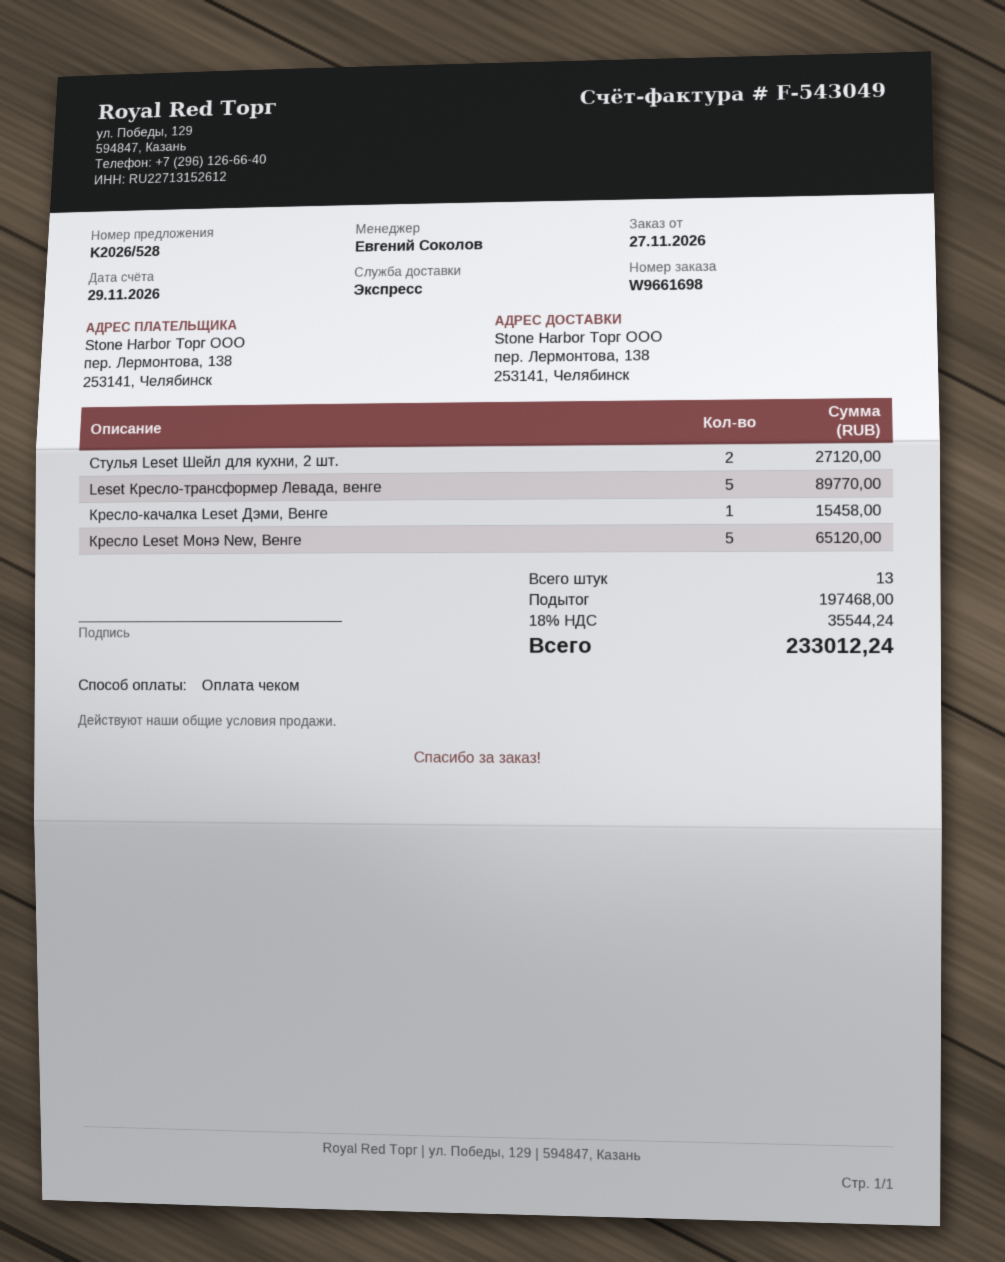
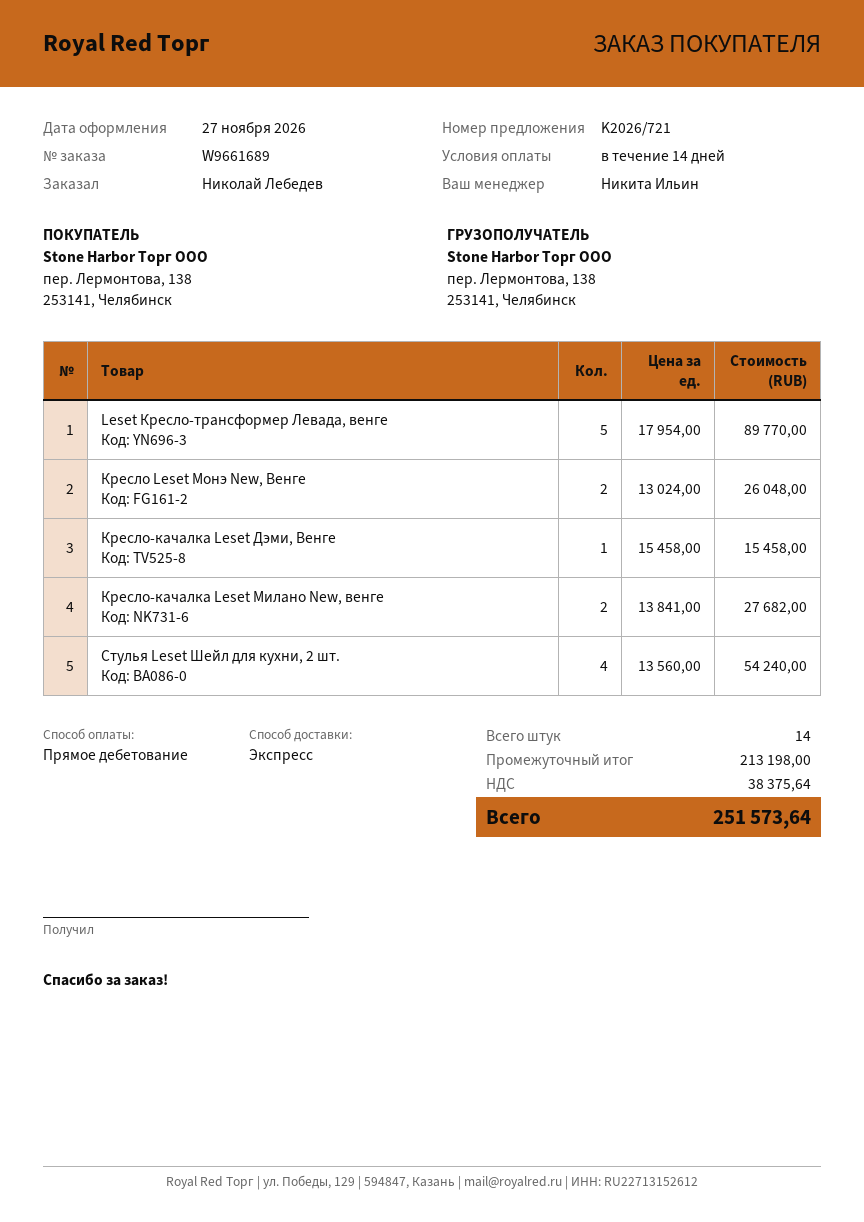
quote number: K2026/528 -> K2026/721
order number: W9661698 -> W9661689
sales rep: Евгений Соколов -> Никита Ильин
payment method: cheque -> direct debit
Стулья Leset Шейл для кухни, 2 шт.: 2 for 27120.00 -> 4 for 54240.00
Кресло Leset Монэ New, Венге: 5 for 65120.00 -> 2 for 26048.00
Кресло-качалка Leset Милано New, венге: none -> 2 for 27682.00
total quantity: 13 -> 14
subtotal: 197468.00 -> 213198.00
tax: 35544.24 -> 38375.64
total: 233012.24 -> 251573.64

